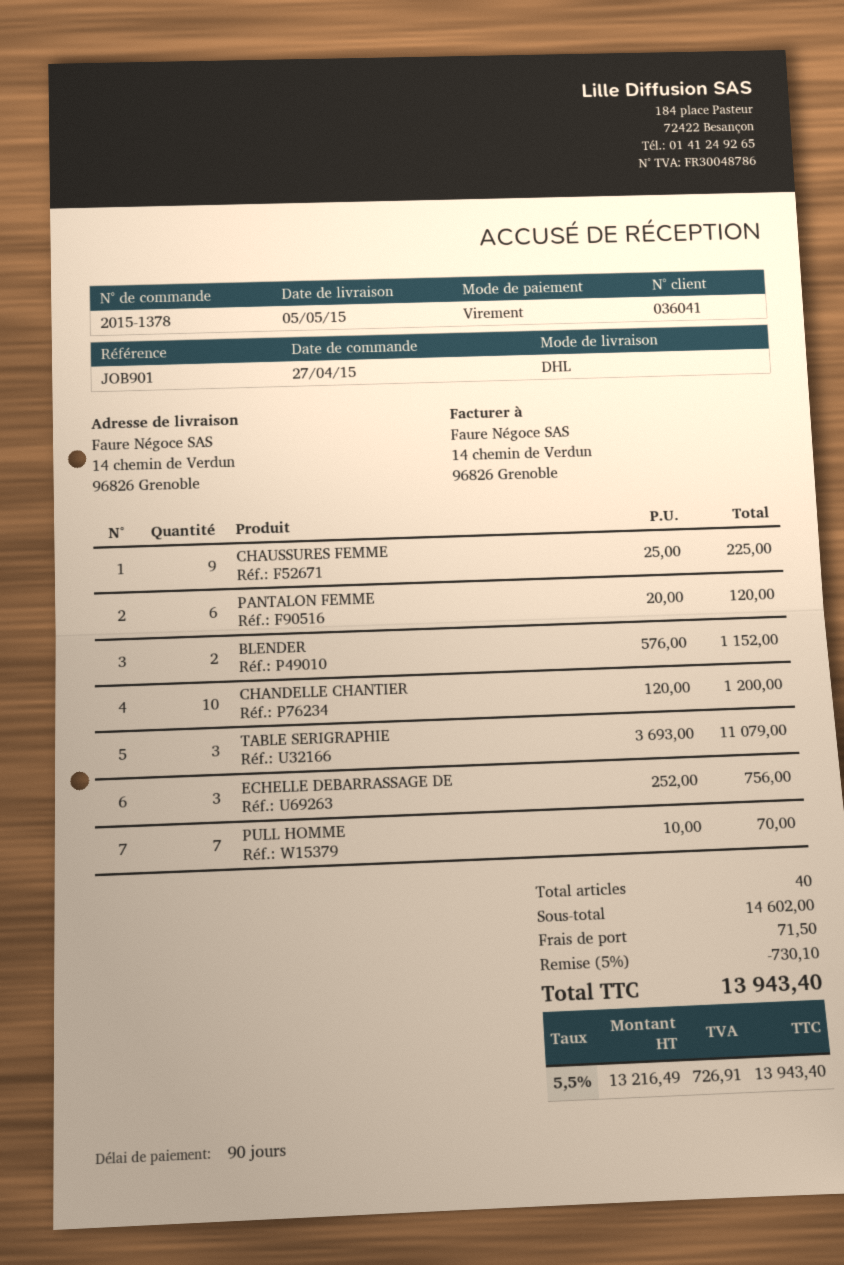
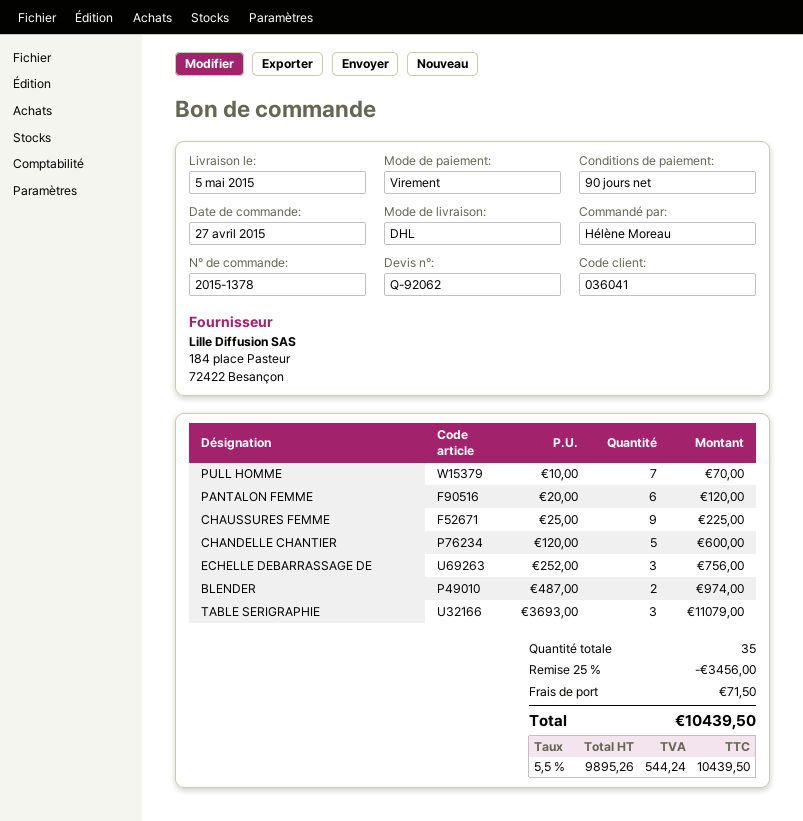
BLENDER: 2 x 576.00 = 1152.00 -> 2 x 487.00 = 974.00
CHANDELLE CHANTIER: 10 x 120.00 = 1200.00 -> 5 x 120.00 = 600.00
total quantity: 40 -> 35
discount: 5% = 730.10 -> 25% = 3456.00
net: 13216.49 -> 9895.26
tax: 5.5% = 726.91 -> 5.5% = 544.24
total: 13943.40 -> 10439.50

